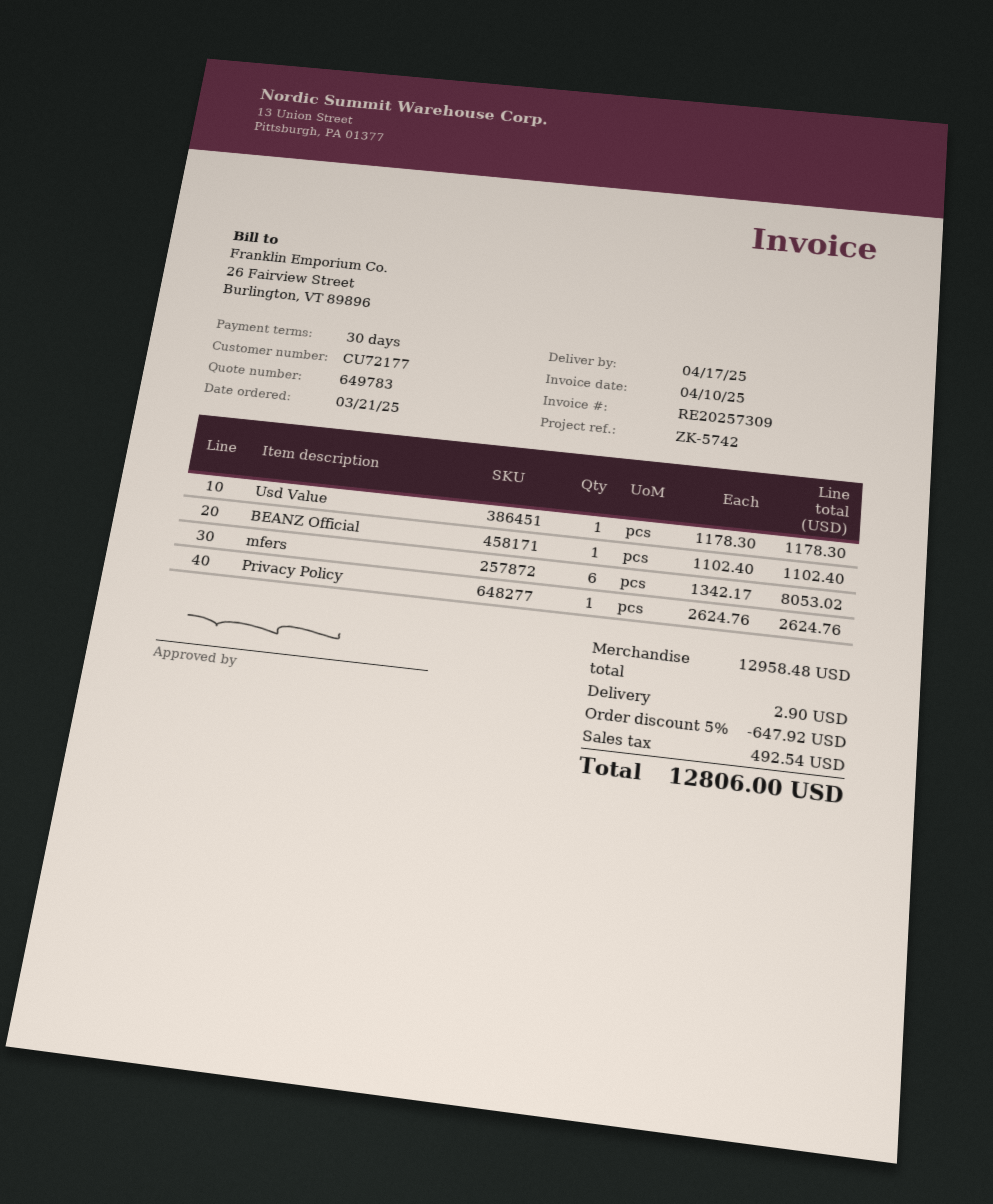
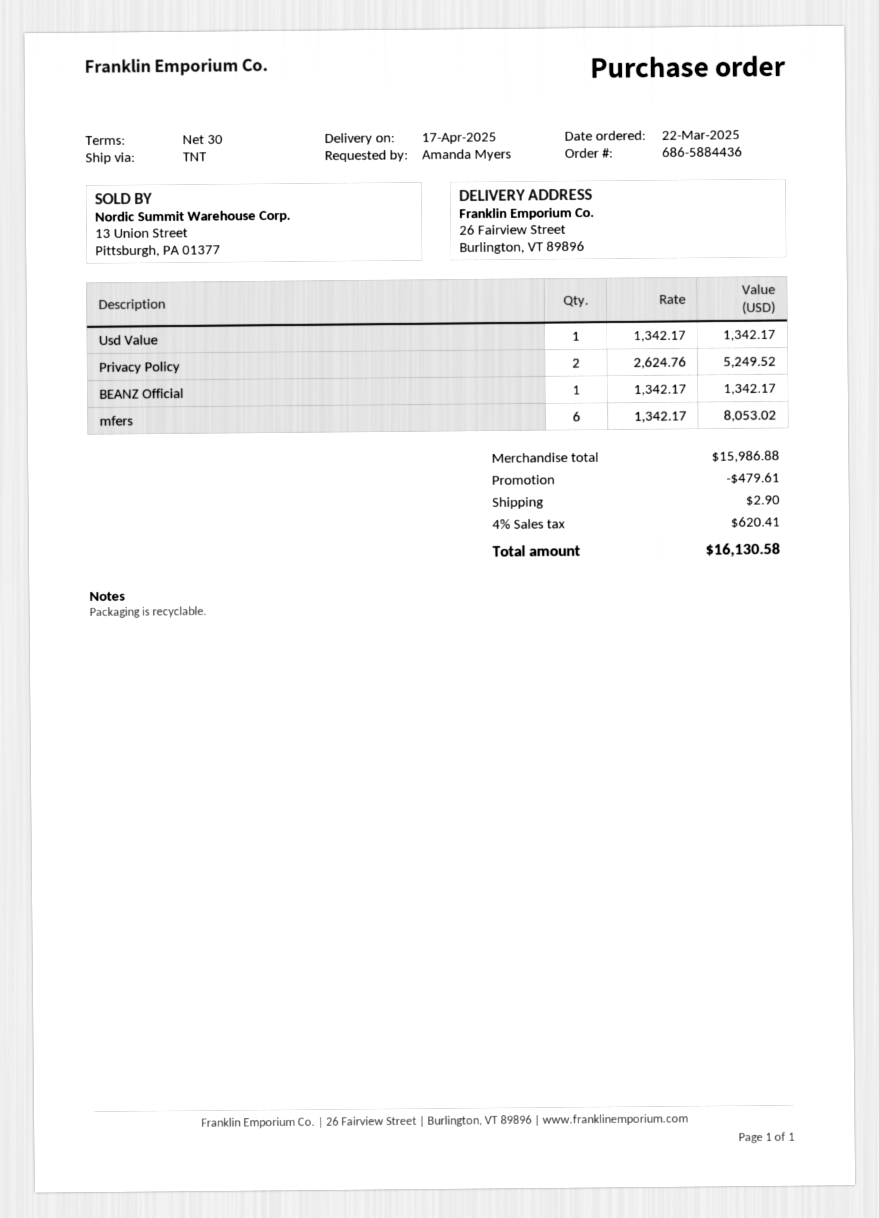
order date: 2025-03-21 -> 2025-03-22
Usd Value: 1 x 1178.30 = 1178.30 -> 1 x 1342.17 = 1342.17
BEANZ Official: 1 x 1102.40 = 1102.40 -> 1 x 1342.17 = 1342.17
Privacy Policy: 1 x 2624.76 = 2624.76 -> 2 x 2624.76 = 5249.52
subtotal: 12958.48 -> 15986.88
discount: 647.92 -> 479.61
tax: 492.54 -> 620.41
total: 12806.00 -> 16130.58

